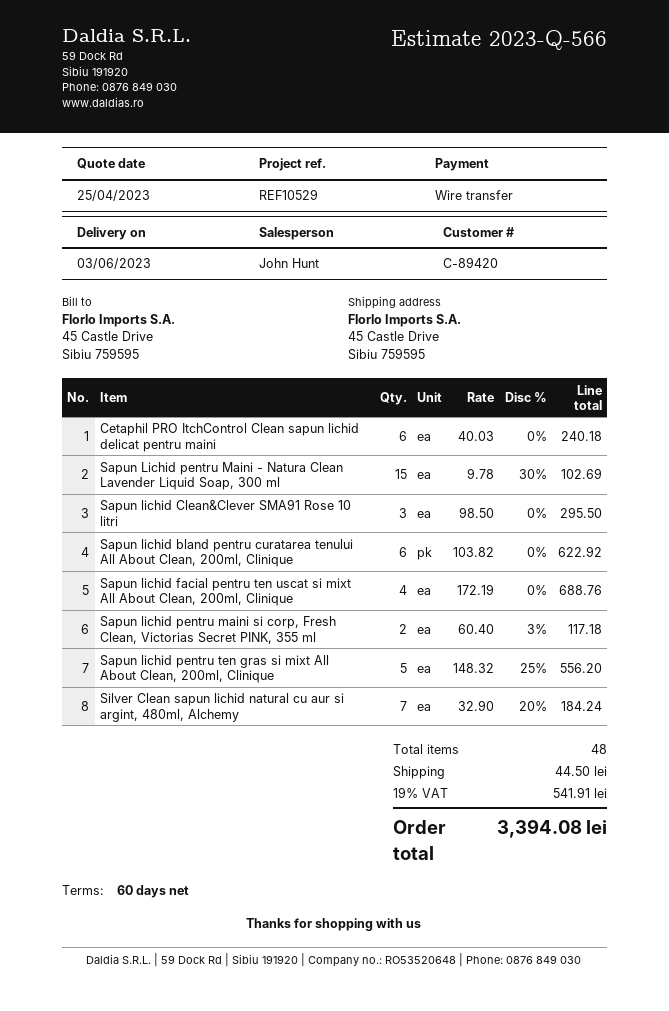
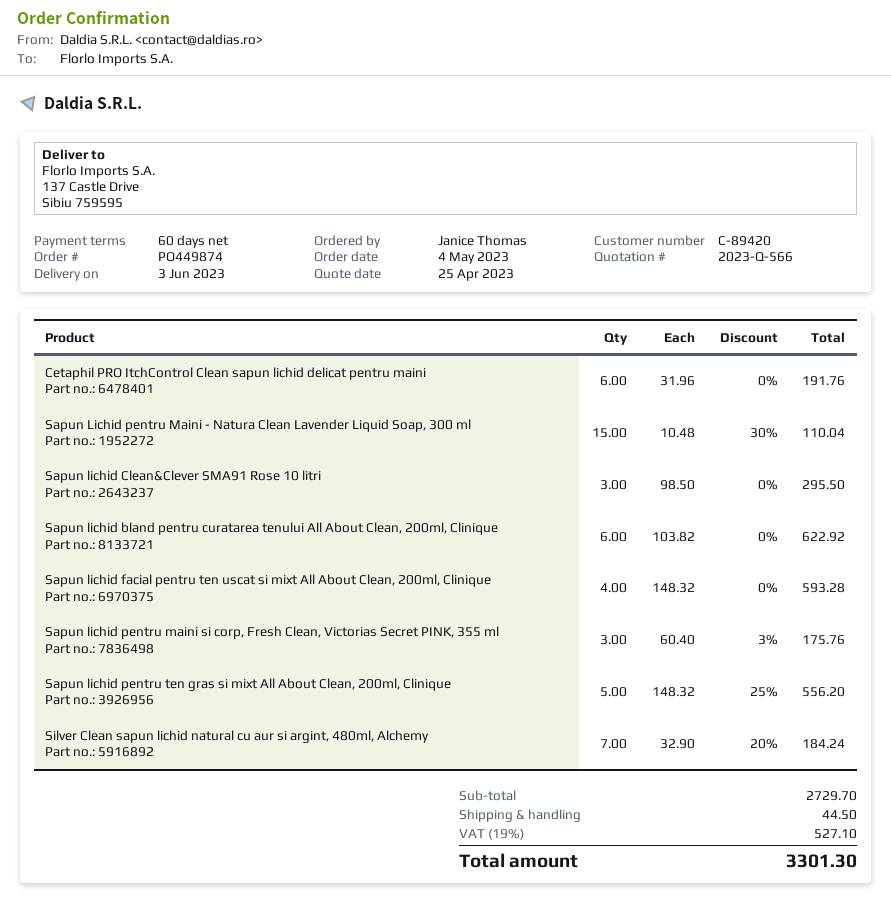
ship to: 45 Castle Drive, Sibiu 759595 -> 137 Castle Drive, Sibiu 759595
Cetaphil PRO ItchControl Clean sapun lichid delicat pentru maini: 6 x 40.03 = 240.18 -> 6 x 31.96 = 191.76
Sapun Lichid pentru Maini - Natura Clean Lavender Liquid Soap, 300 ml: 15 x 9.78 - 30% = 102.69 -> 15 x 10.48 - 30% = 110.04
Sapun lichid facial pentru ten uscat si mixt All About Clean, 200ml, Clinique: 4 x 172.19 = 688.76 -> 4 x 148.32 = 593.28
Sapun lichid pentru maini si corp, Fresh Clean, Victorias Secret PINK, 355 ml: 2 x 60.40 - 3% = 117.18 -> 3 x 60.40 - 3% = 175.76
tax: 19% = 541.91 -> 19% = 527.10
total: 3394.08 -> 3301.30

